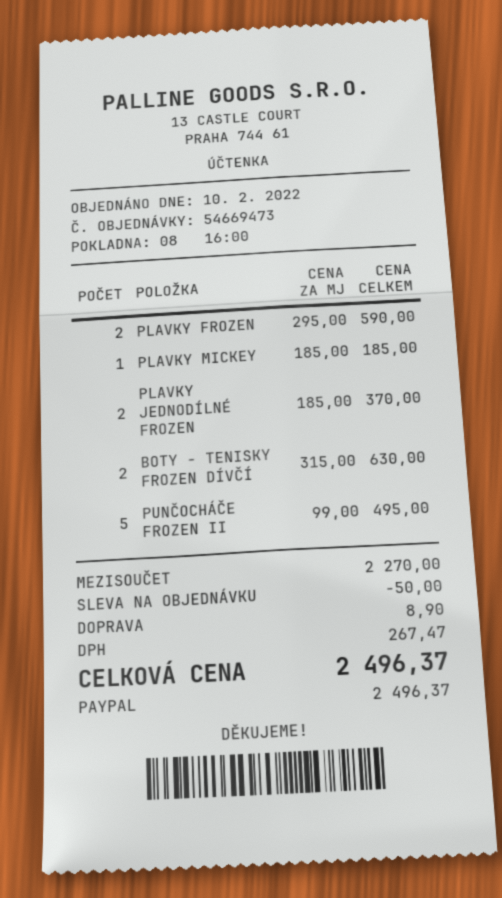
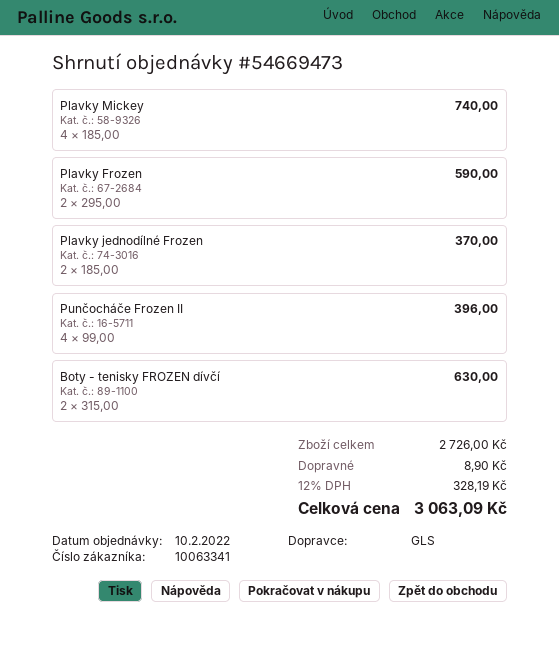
PLAVKY MICKEY: 1 x 185.00 = 185.00 -> 4 x 185.00 = 740.00
PUNČOCHÁČE FROZEN II: 5 x 99.00 = 495.00 -> 4 x 99.00 = 396.00
subtotal: 2270.00 -> 2726.00
discount: 50.00 -> none
tax: 267.47 -> 328.19
total: 2496.37 -> 3063.09

